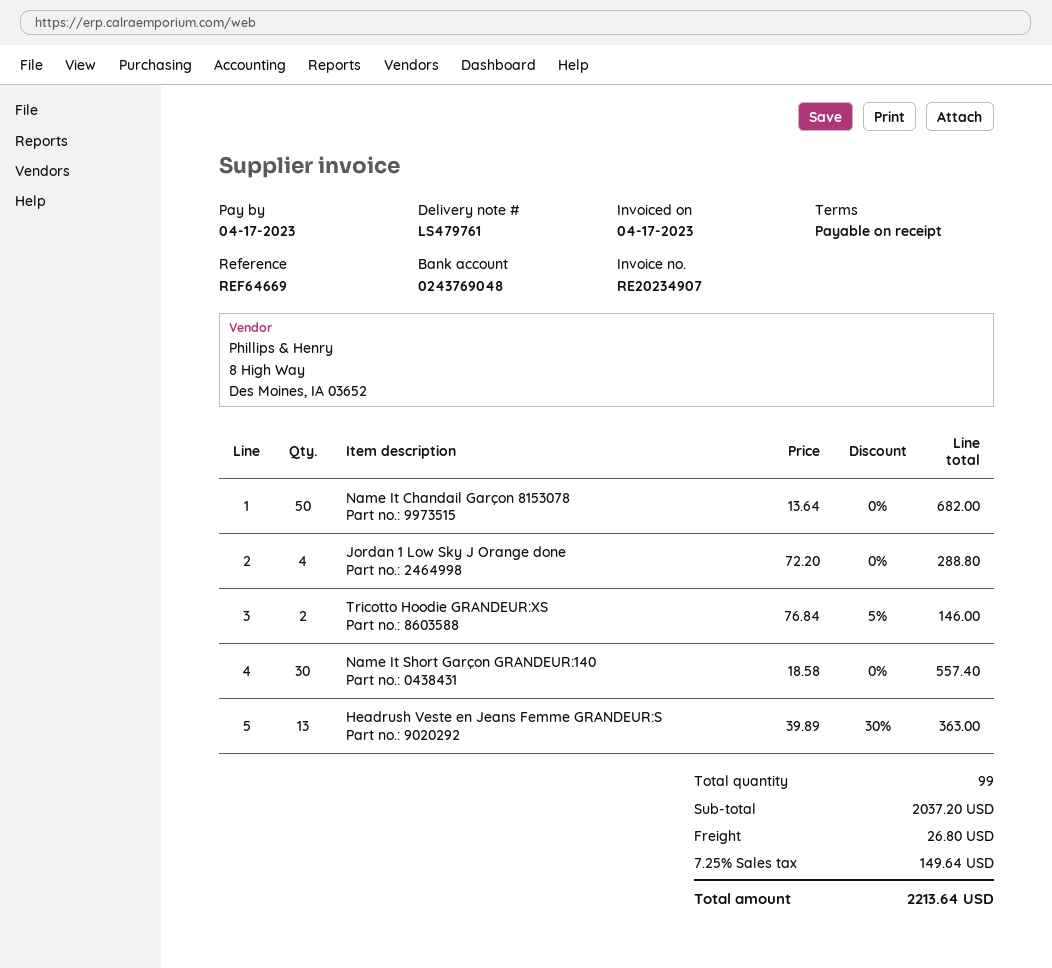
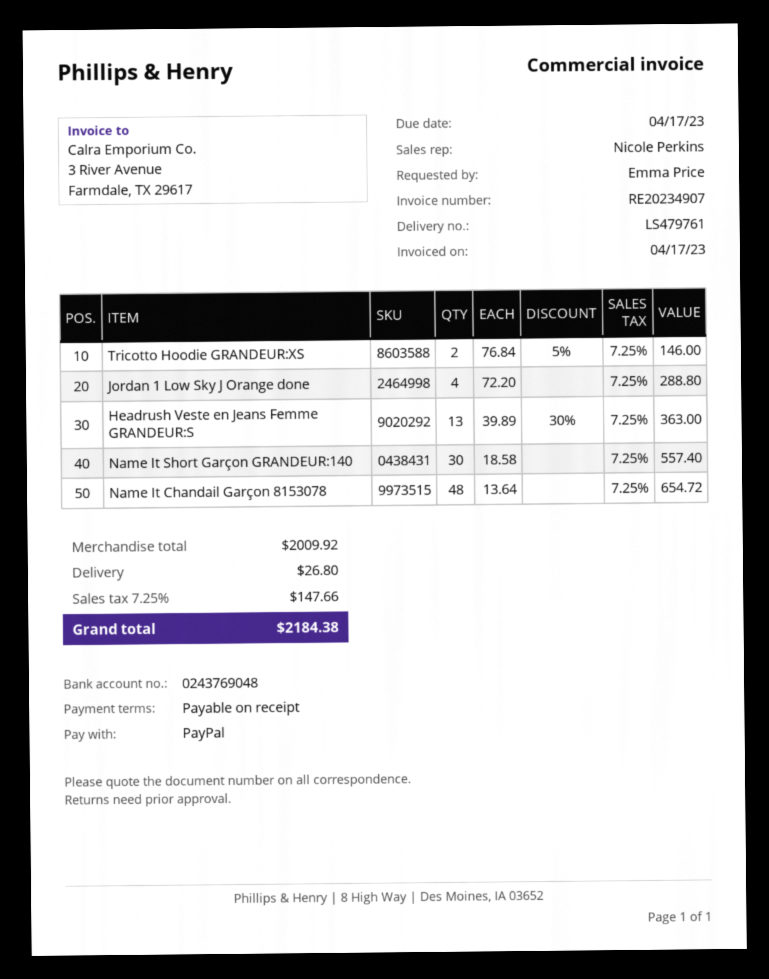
Name It Chandail Garçon 8153078: 50 x 13.64 = 682.00 -> 48 x 13.64 = 654.72
subtotal: 2037.20 -> 2009.92
tax: 7.25% = 149.64 -> 7.25% = 147.66
total: 2213.64 -> 2184.38

